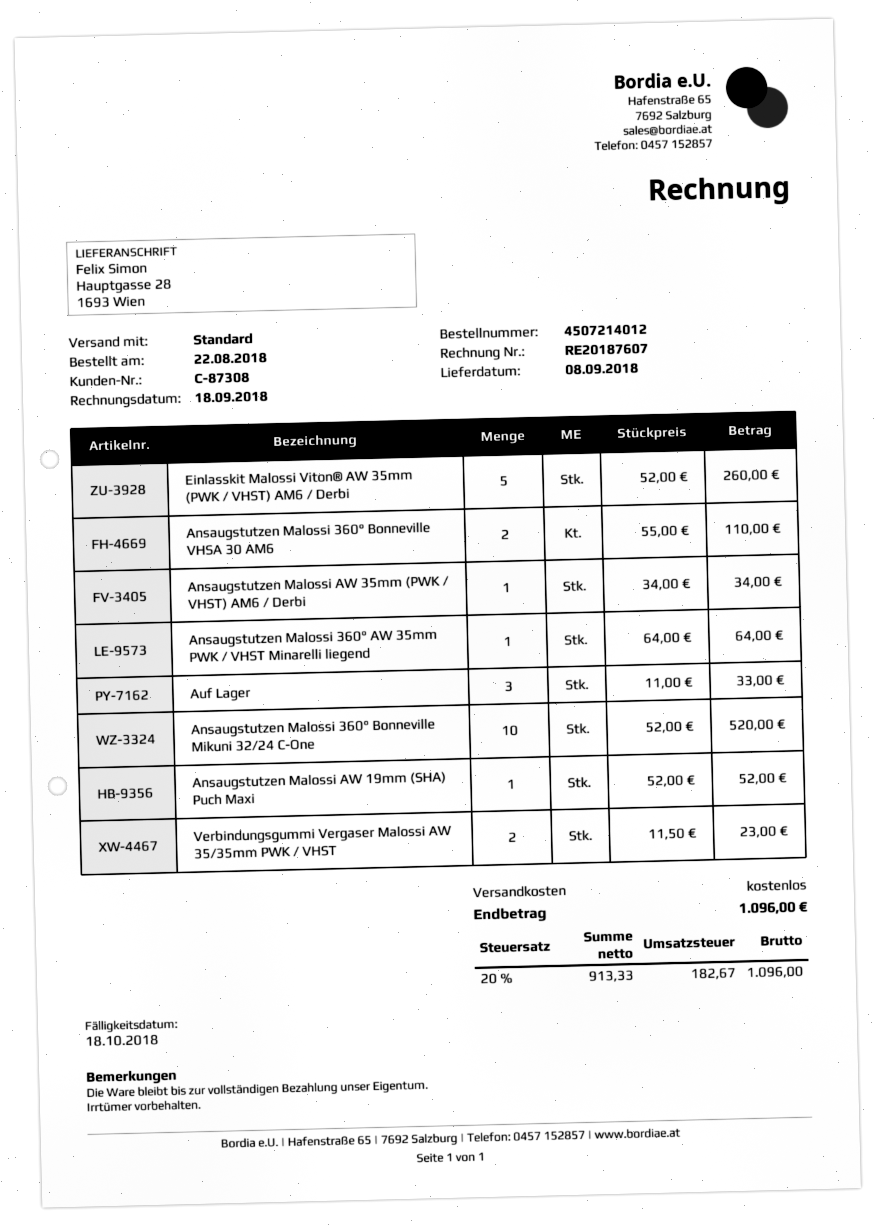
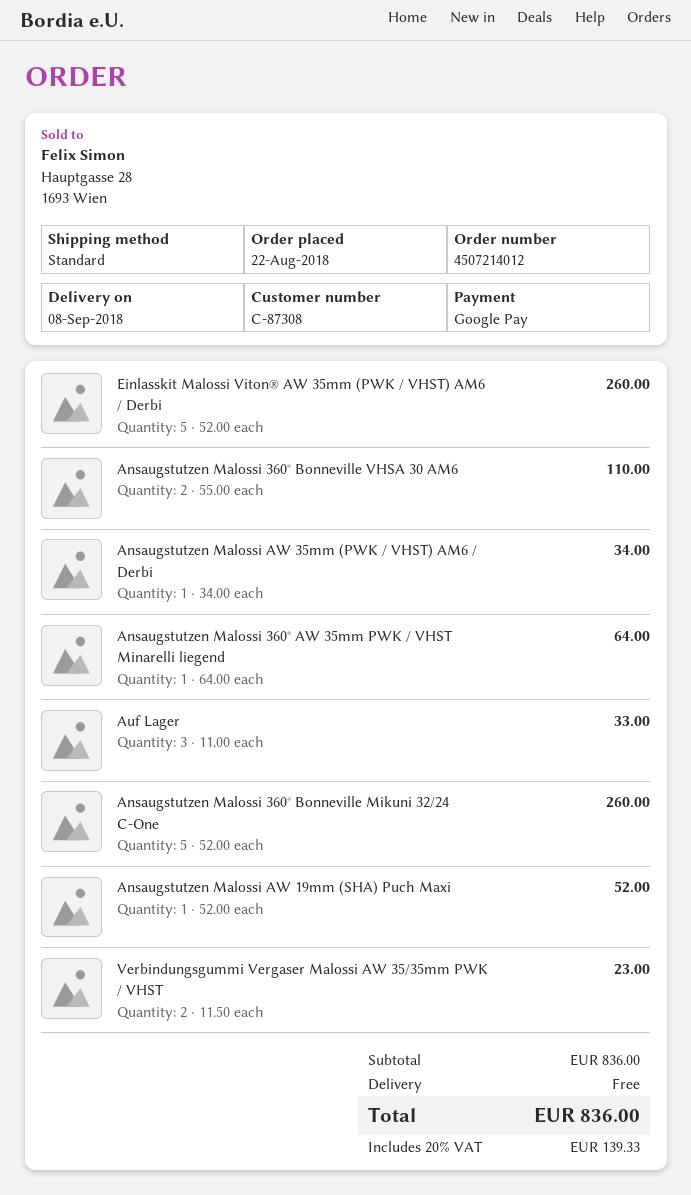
Ansaugstutzen Malossi 360° Bonneville Mikuni 32/24 C-One: 10 x 52.00 = 520.00 -> 5 x 52.00 = 260.00
tax: 20% = 182.67 -> 20% = 139.33
total: 1096.00 -> 836.00

